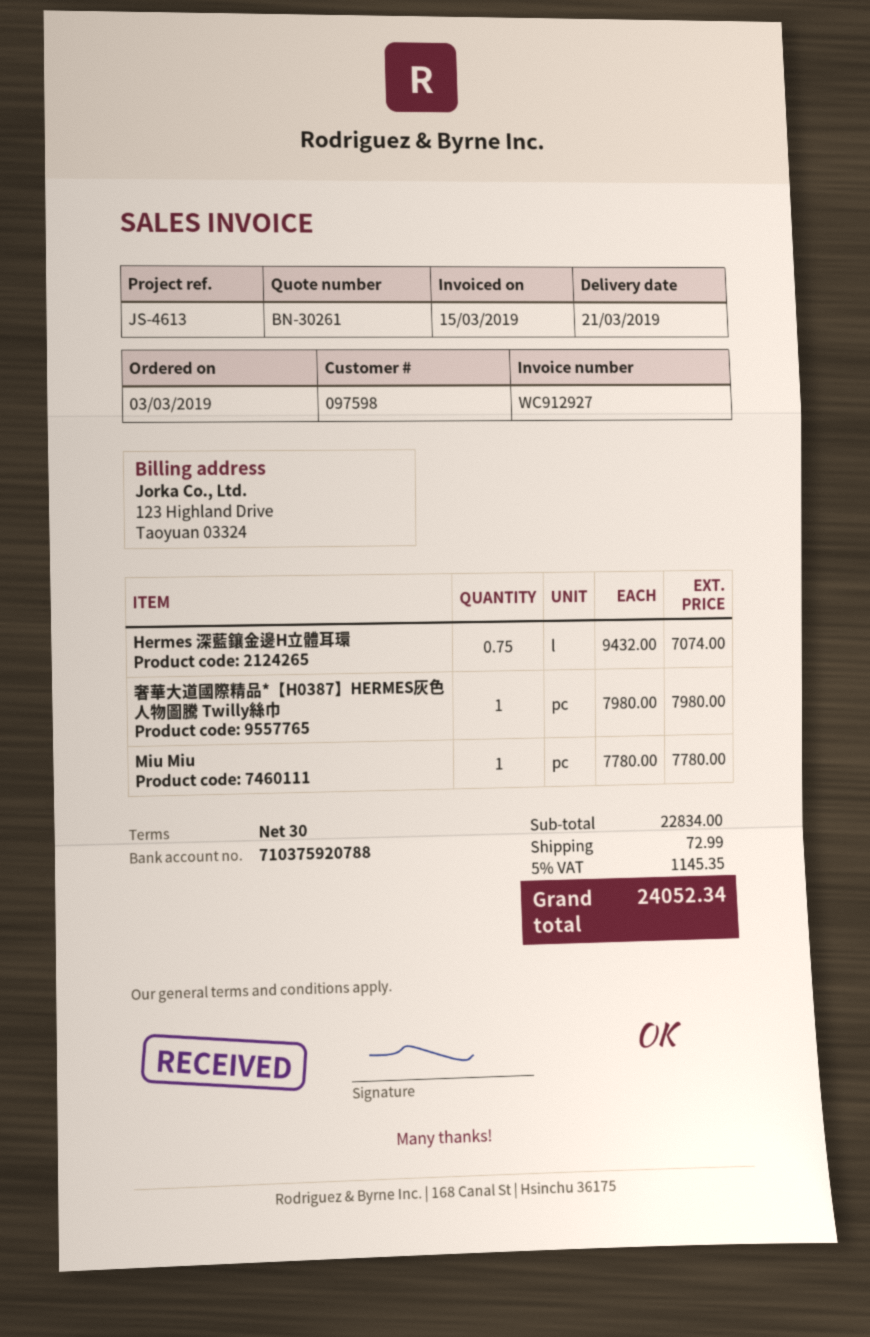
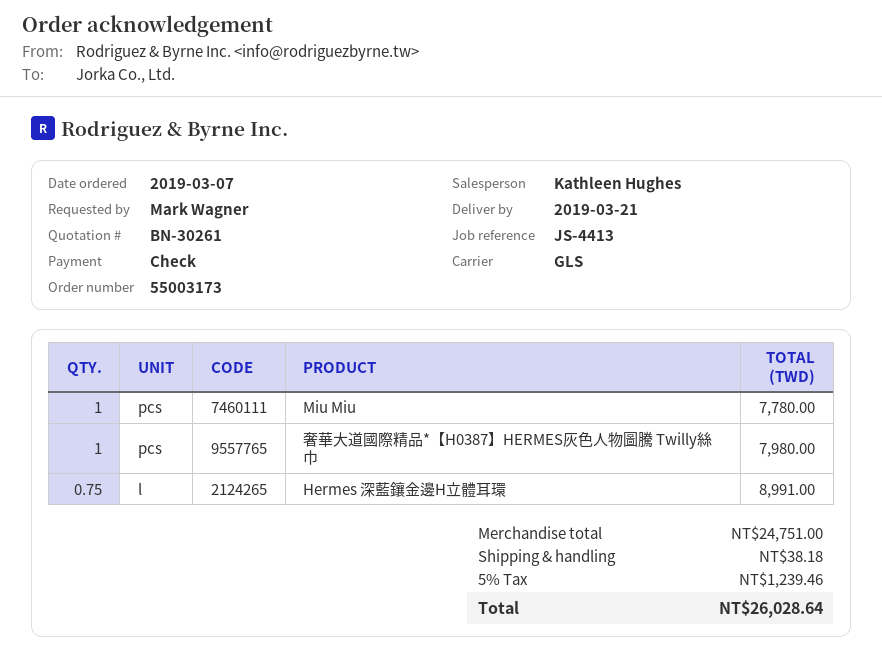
order date: 2019-03-03 -> 2019-03-07
reference: JS-4613 -> JS-4413
Hermes 深藍鑲金邊H立體耳環: 0.75 for 7074.00 -> 0.75 for 8991.00
subtotal: 22834.00 -> 24751.00
shipping: 72.99 -> 38.18
tax: 5% = 1145.35 -> 5% = 1239.46
total: 24052.34 -> 26028.64

